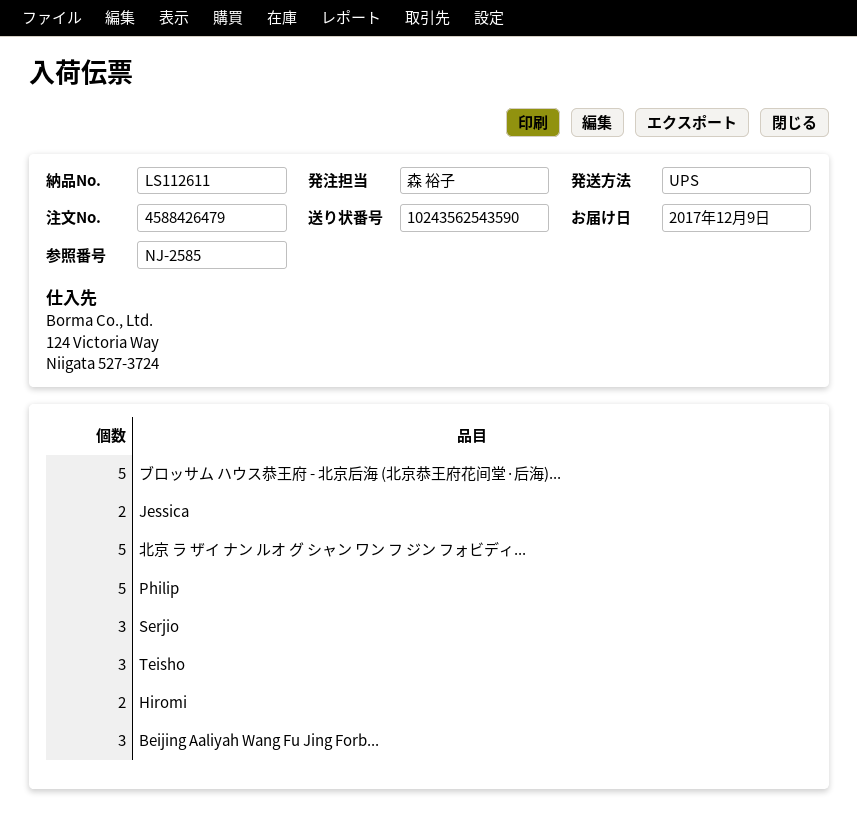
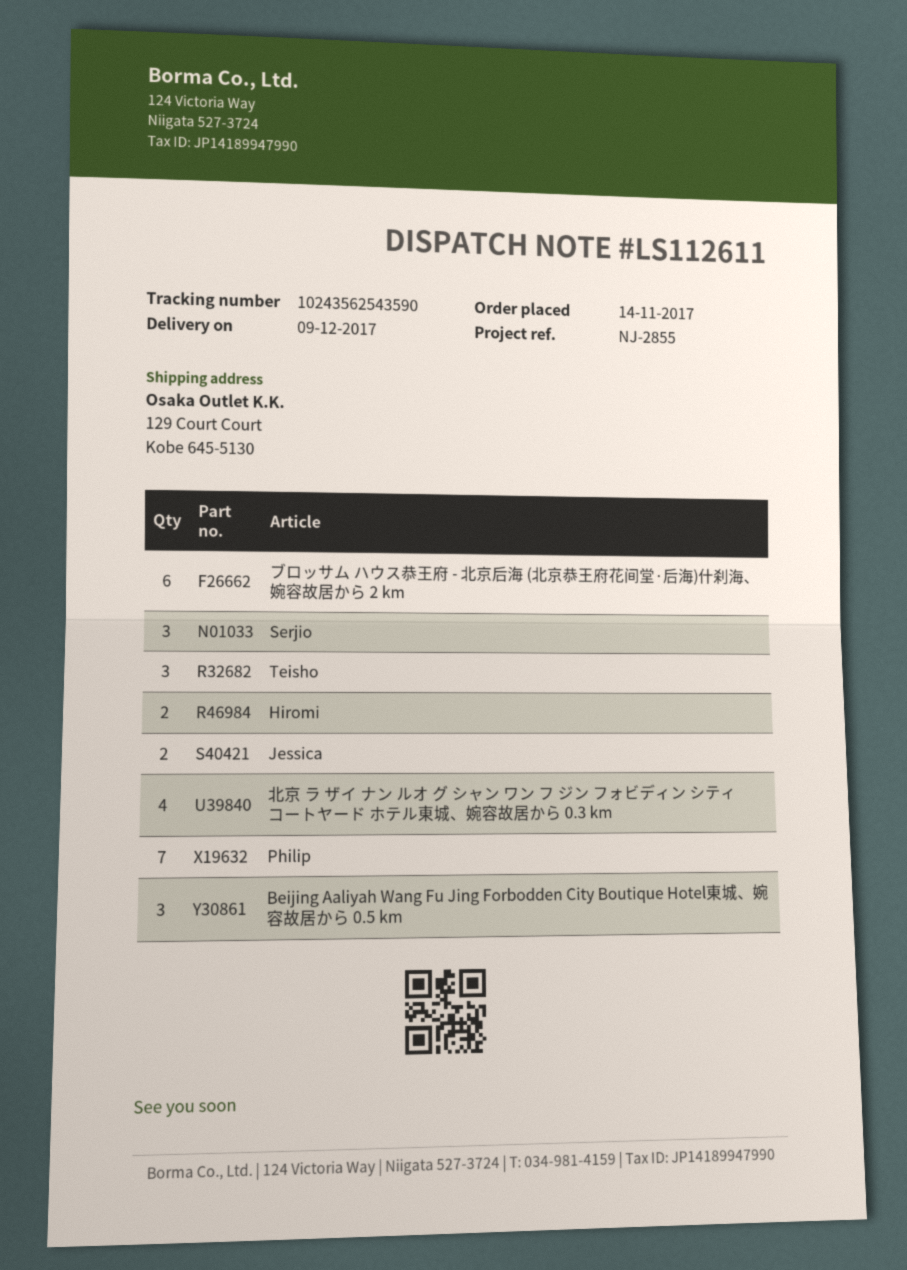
reference: NJ-2585 -> NJ-2855
ブロッサム ハウス恭王府 - 北京后海 (北京恭王府花间堂·后海)...: 5 -> 6
北京 ラ ザイ ナン ルオ グ シャン ワン フ ジン フォビディ...: 5 -> 4
Philip: 5 -> 7

